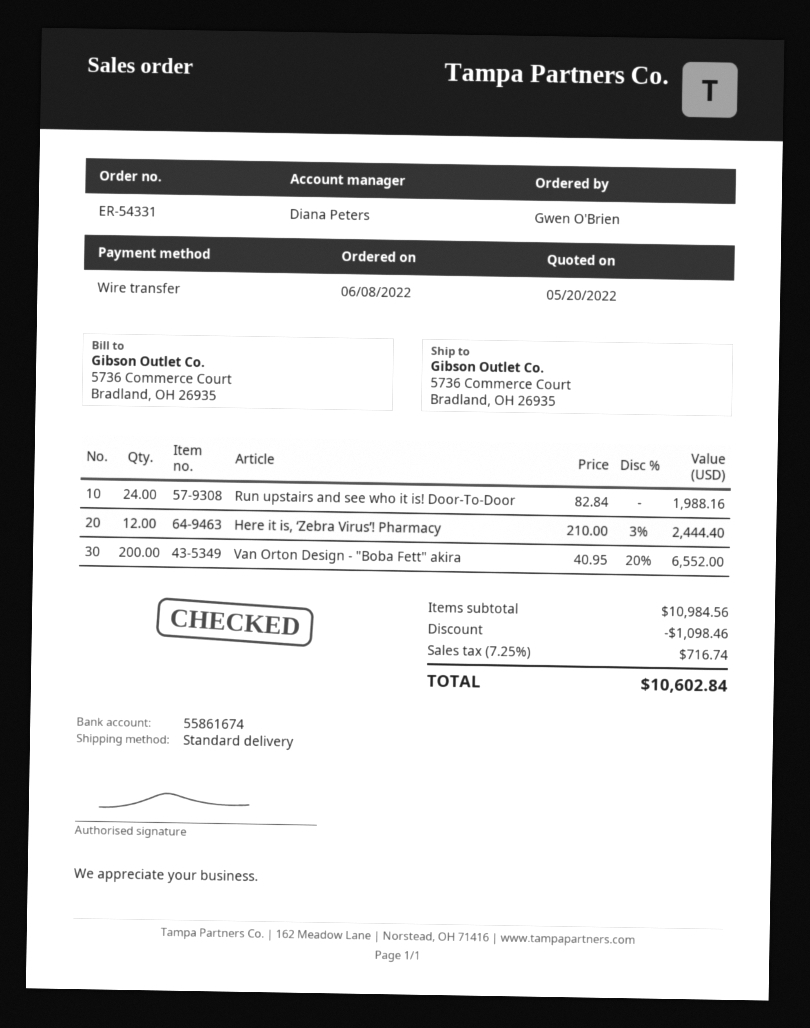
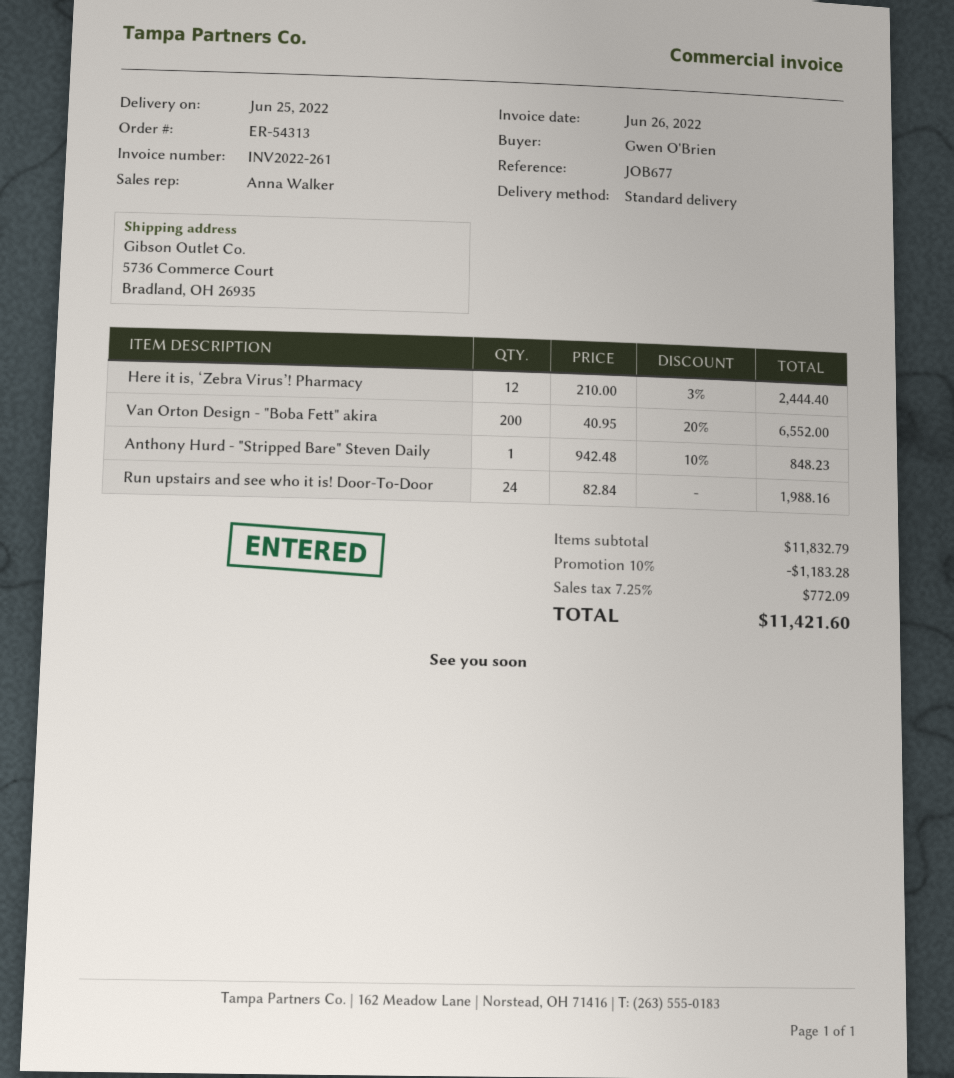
order number: ER-54331 -> ER-54313
sales rep: Diana Peters -> Anna Walker
Anthony Hurd - "Stripped Bare" Steven Daily: none -> 1 x 942.48 - 10% = 848.23
subtotal: 10984.56 -> 11832.79
discount: 1098.46 -> 1183.28
tax: 7.25% = 716.74 -> 7.25% = 772.09
total: 10602.84 -> 11421.60

